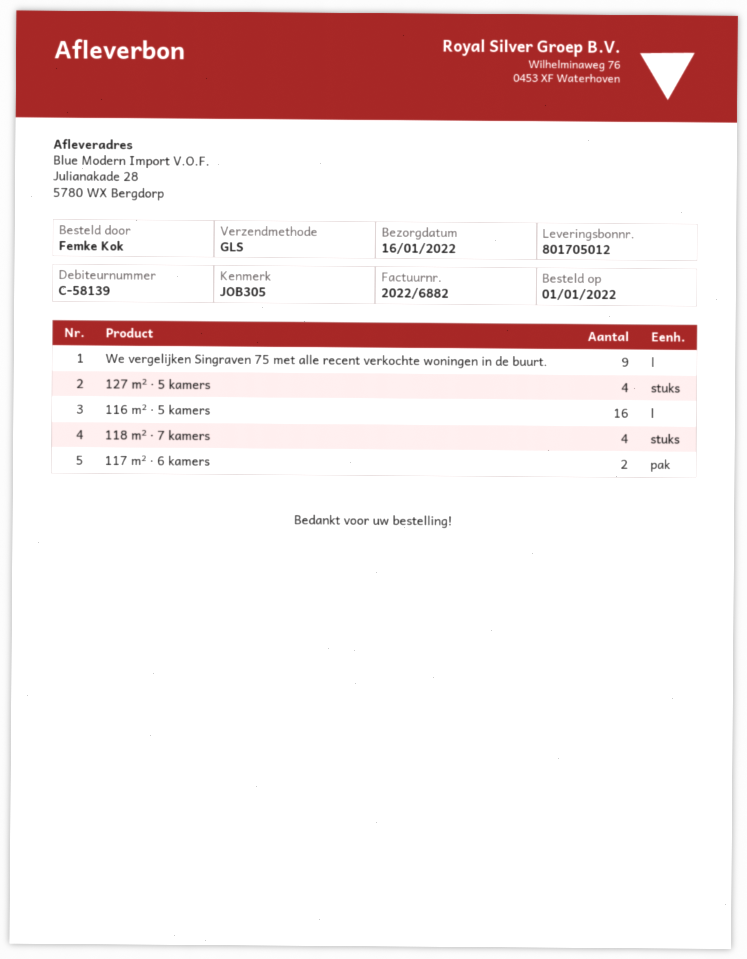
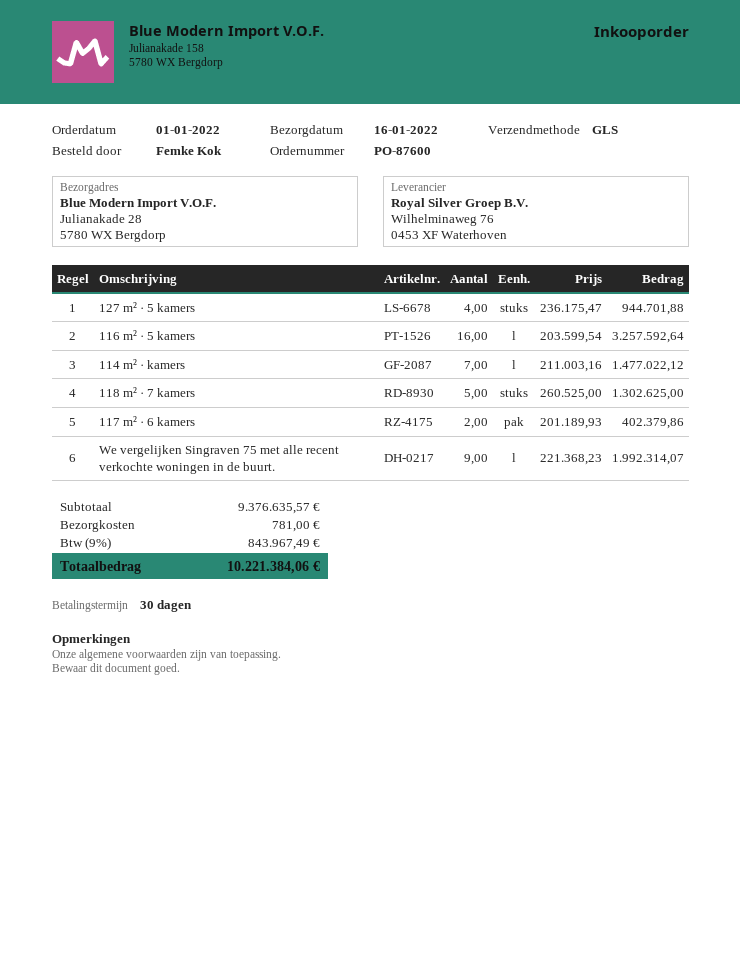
118 m² · 7 kamers: 4 -> 5
114 m² · kamers: none -> 7

